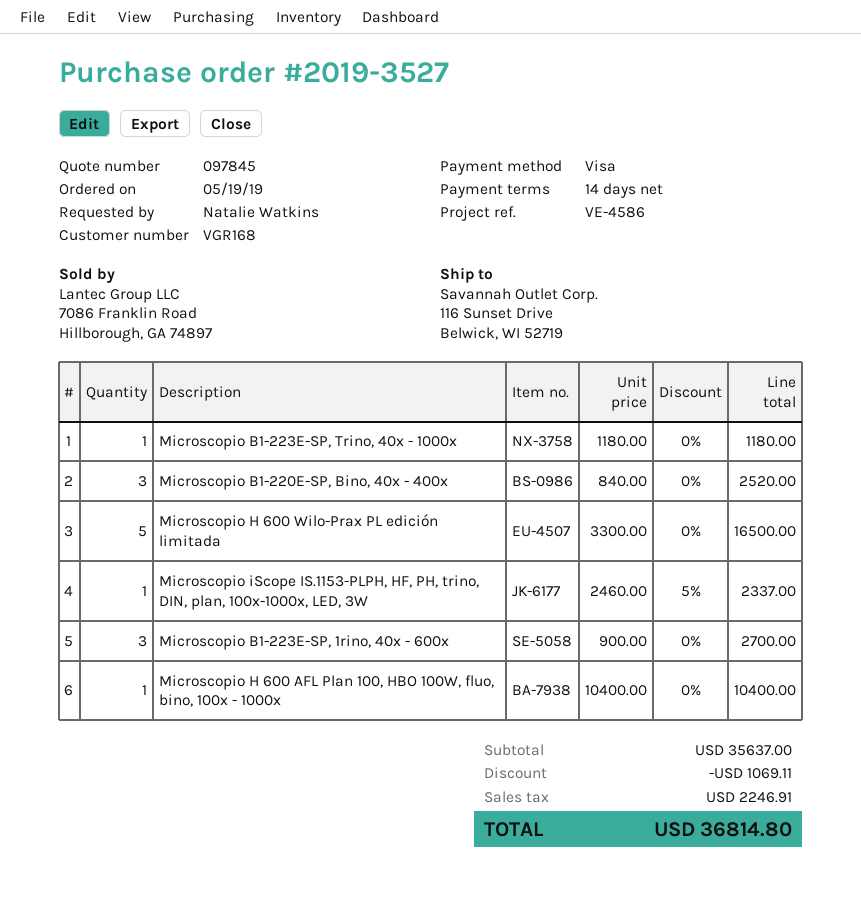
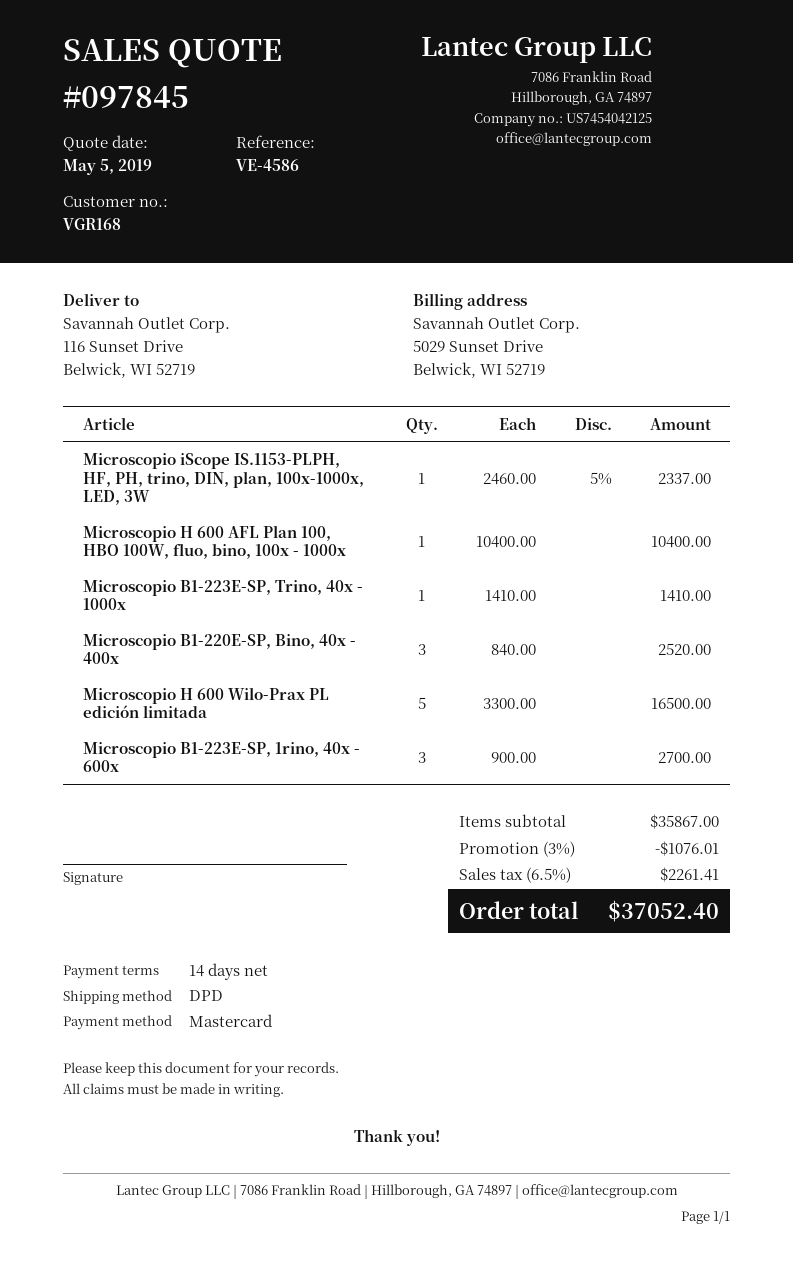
payment method: Visa -> Mastercard
Microscopio B1-223E-SP, Trino, 40x - 1000x: 1 x 1180.00 = 1180.00 -> 1 x 1410.00 = 1410.00
subtotal: 35637.00 -> 35867.00
discount: 1069.11 -> 1076.01
tax: 2246.91 -> 2261.41
total: 36814.80 -> 37052.40

